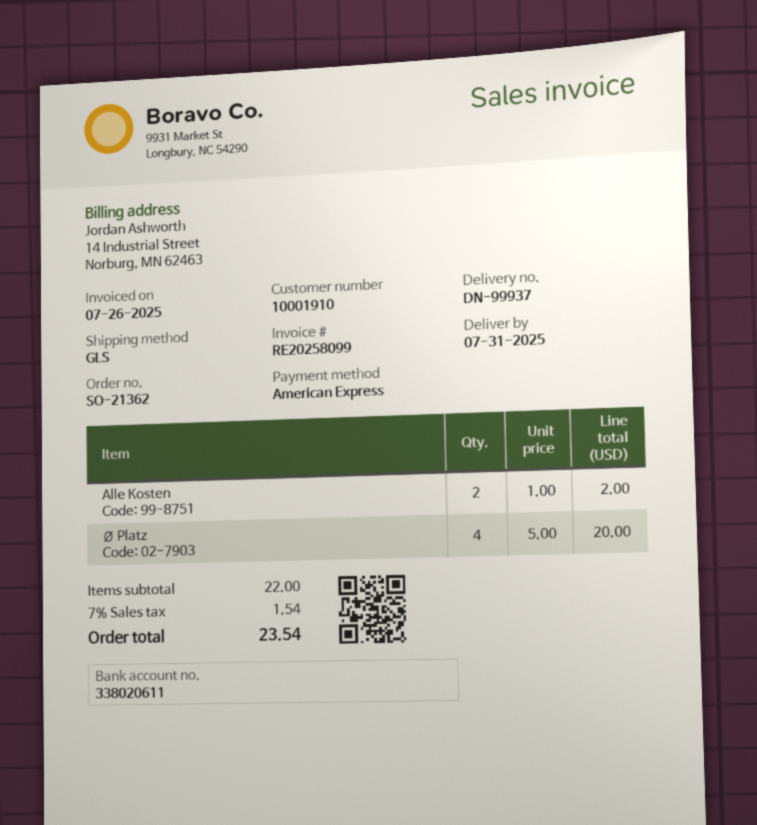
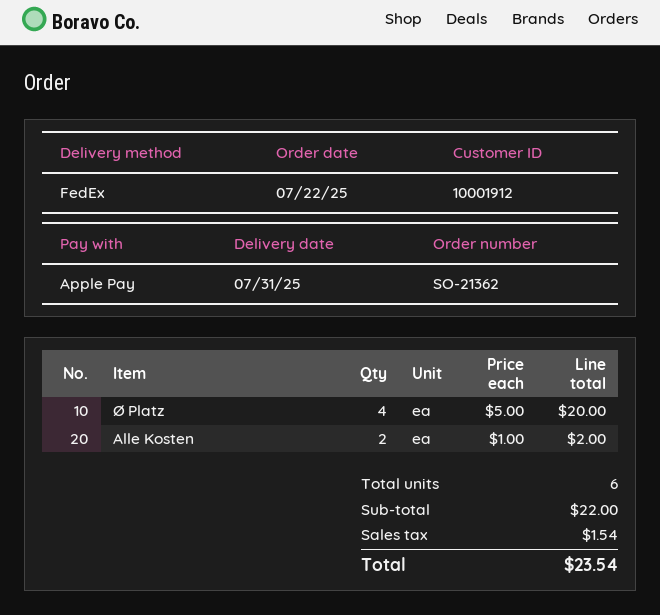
customer number: 10001910 -> 10001912
payment method: American Express -> Apple Pay
shipping method: GLS -> FedEx

